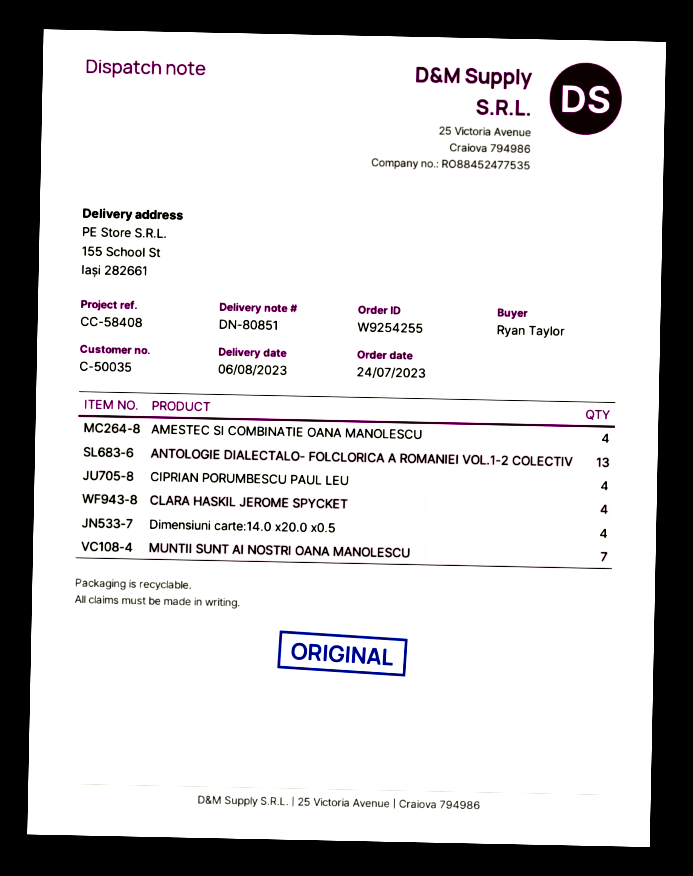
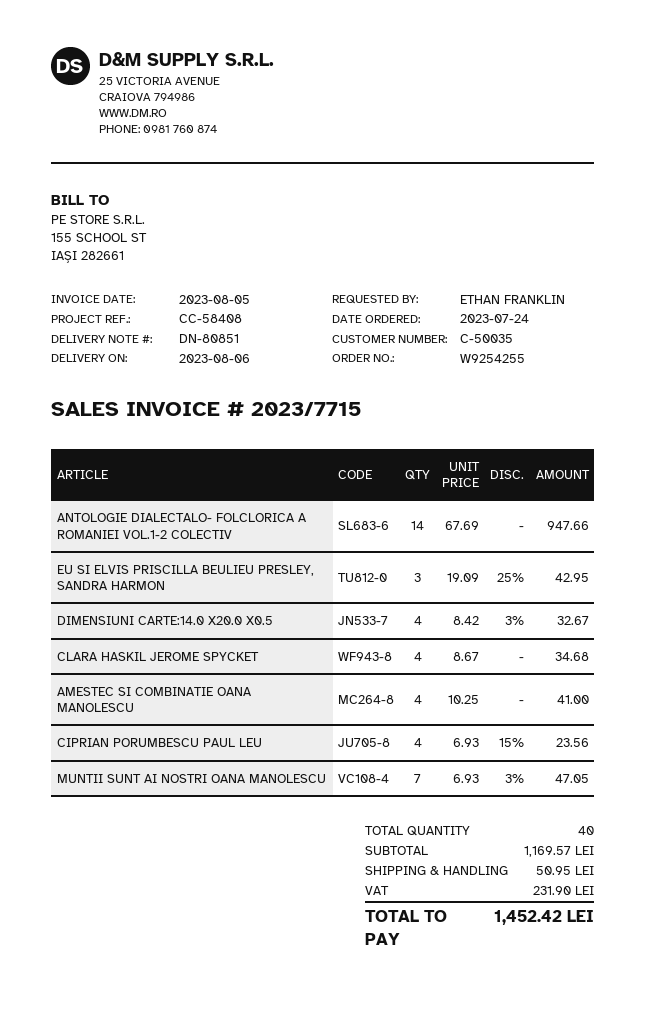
ordered by: Ryan Taylor -> ETHAN FRANKLIN
ANTOLOGIE DIALECTALO- FOLCLORICA A ROMANIEI VOL.1-2 COLECTIV: 13 -> 14
EU SI ELVIS PRISCILLA BEULIEU PRESLEY, SANDRA HARMON: none -> 3

